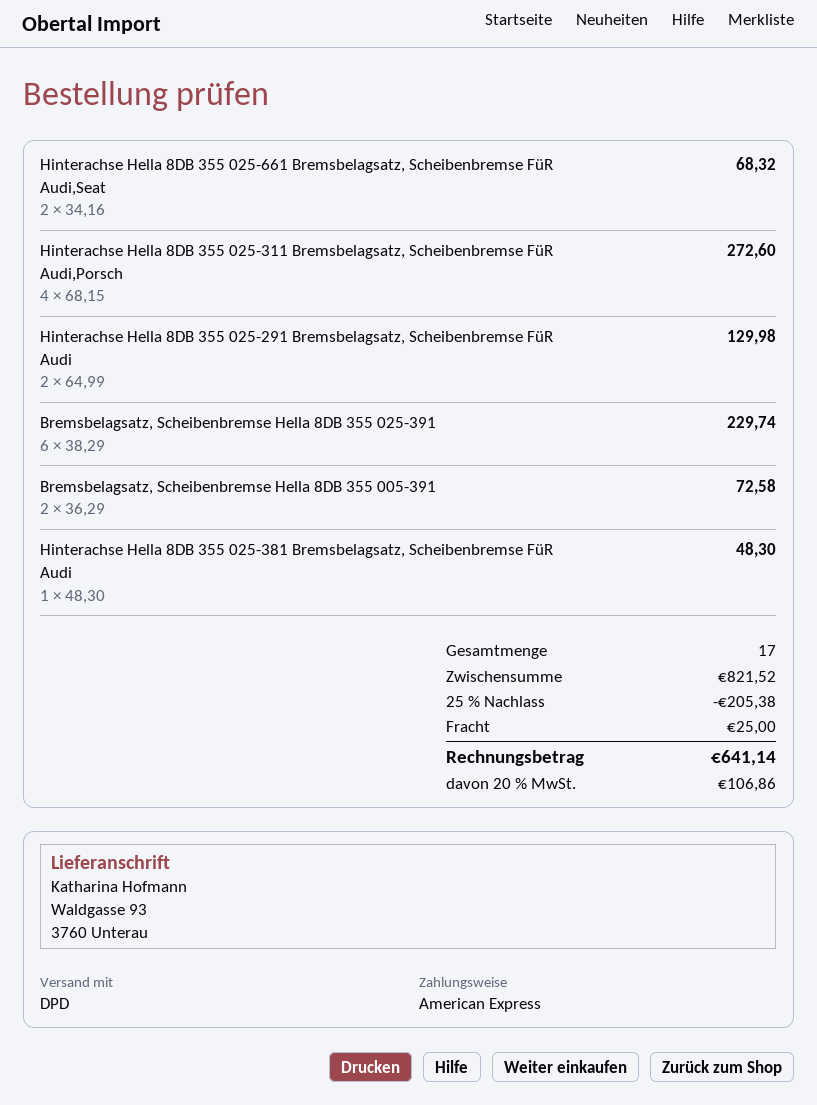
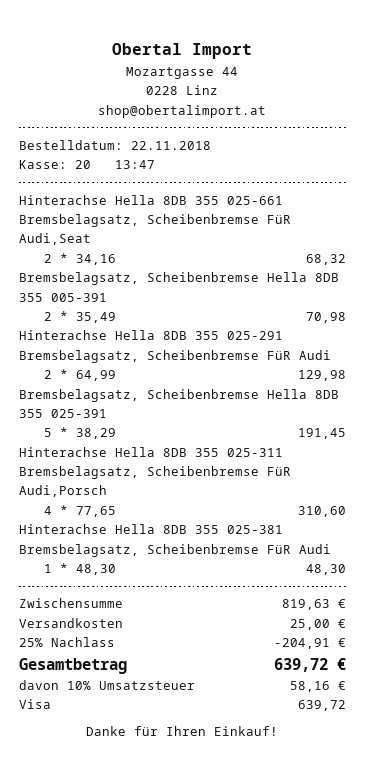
payment method: American Express -> Visa
Hinterachse Hella 8DB 355 025-311 Bremsbelagsatz, Scheibenbremse FüR Audi,Porsch: 4 x 68.15 = 272.60 -> 4 x 77.65 = 310.60
Bremsbelagsatz, Scheibenbremse Hella 8DB 355 025-391: 6 x 38.29 = 229.74 -> 5 x 38.29 = 191.45
Bremsbelagsatz, Scheibenbremse Hella 8DB 355 005-391: 2 x 36.29 = 72.58 -> 2 x 35.49 = 70.98
subtotal: 821.52 -> 819.63
discount: 25% = 205.38 -> 25% = 204.91
tax: 20% = 106.86 -> 10% = 58.16
total: 641.14 -> 639.72

